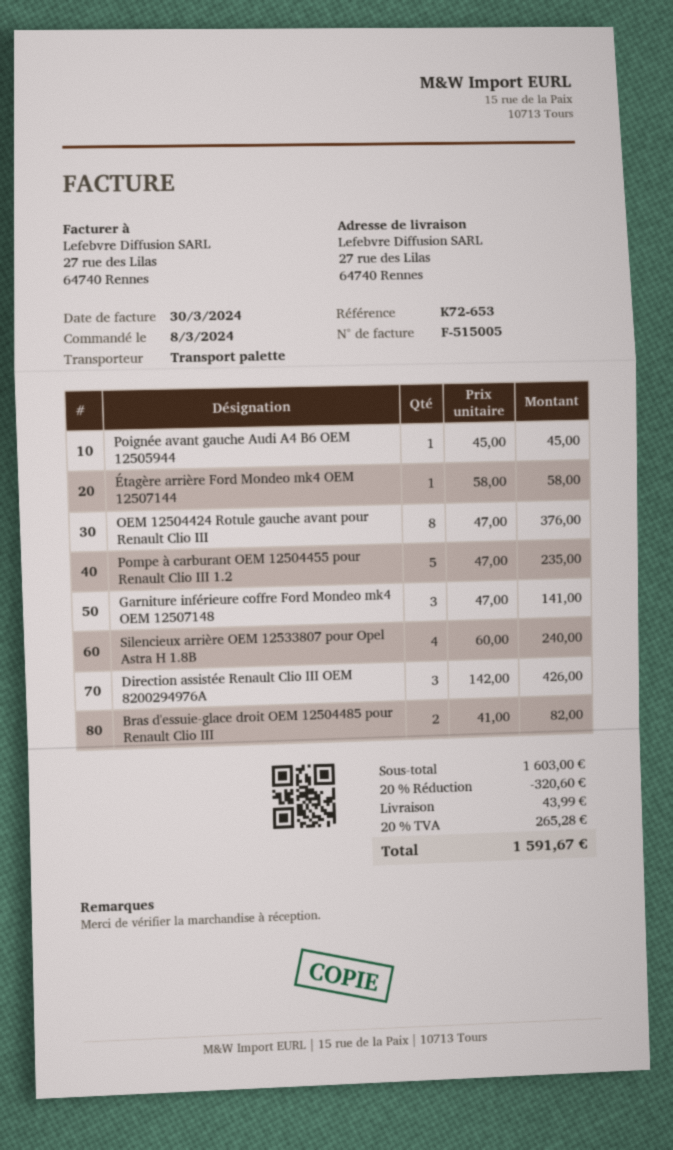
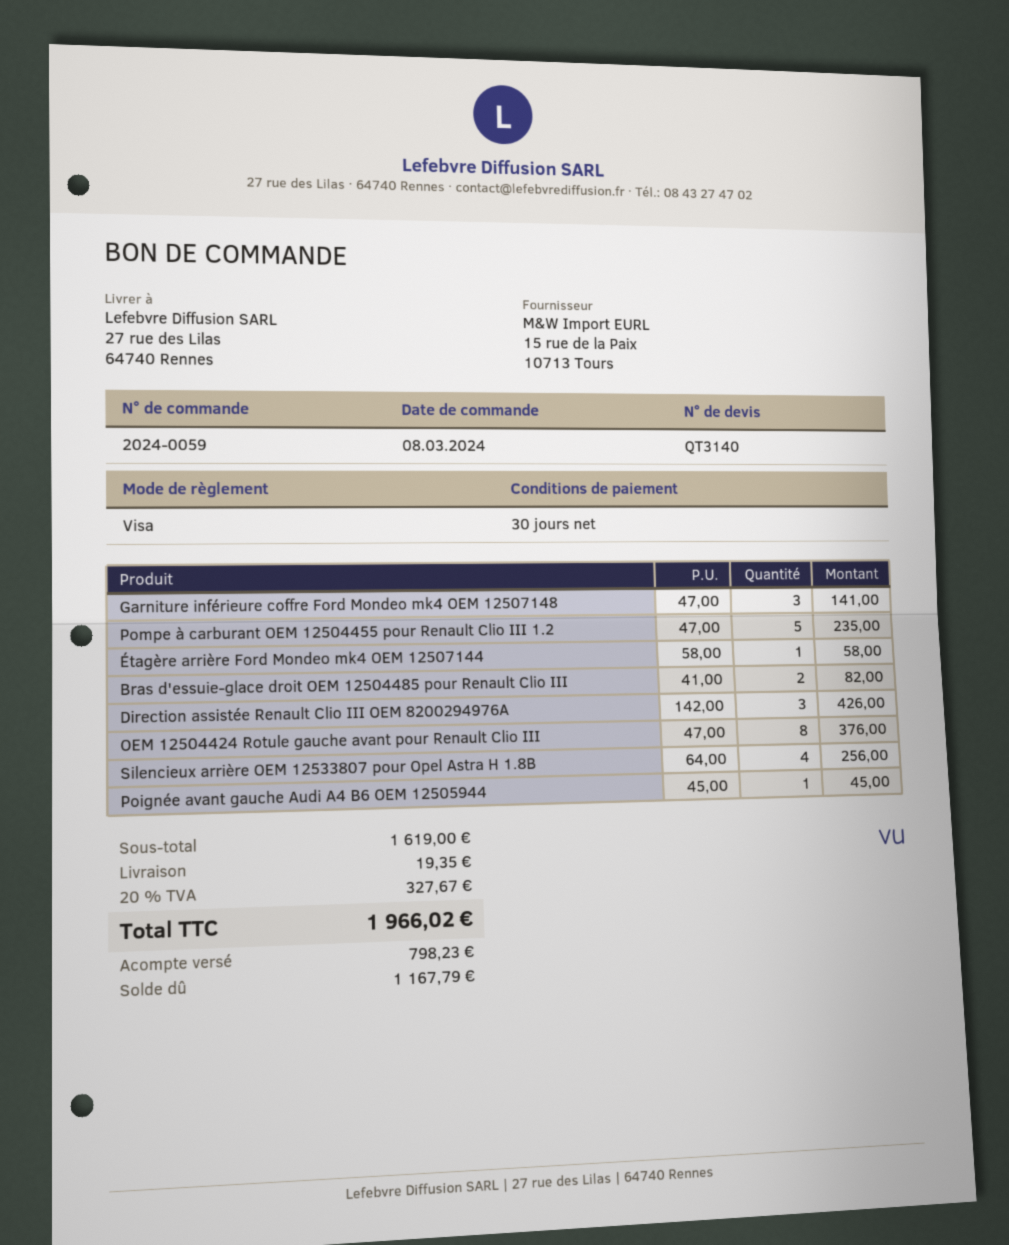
Silencieux arrière OEM 12533807 pour Opel Astra H 1.8B: 4 x 60.00 = 240.00 -> 4 x 64.00 = 256.00
subtotal: 1603.00 -> 1619.00
discount: 20% = 320.60 -> none
shipping: 43.99 -> 19.35
tax: 20% = 265.28 -> 20% = 327.67
total: 1591.67 -> 1966.02

